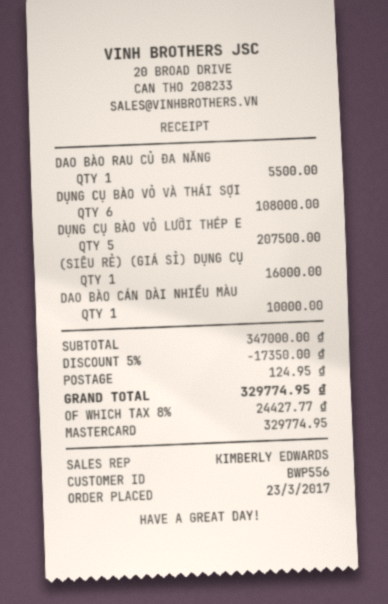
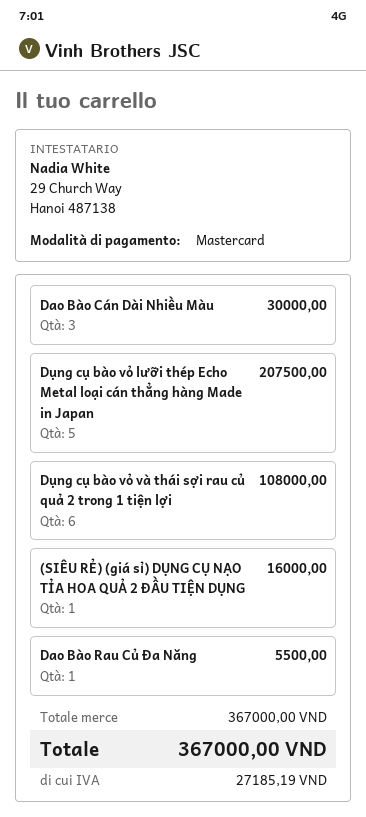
DAO BÀO CÁN DÀI NHIỀU MÀU: 1 for 10000.00 -> 3 for 30000.00
subtotal: 347000.00 -> 367000.00
discount: 5% = 17350.00 -> none
shipping: 124.95 -> none
tax: 24427.77 -> 27185.19
total: 329774.95 -> 367000.00

